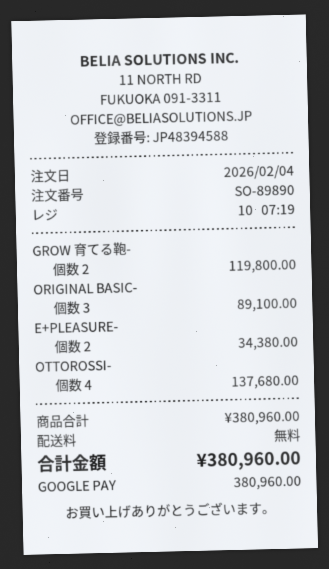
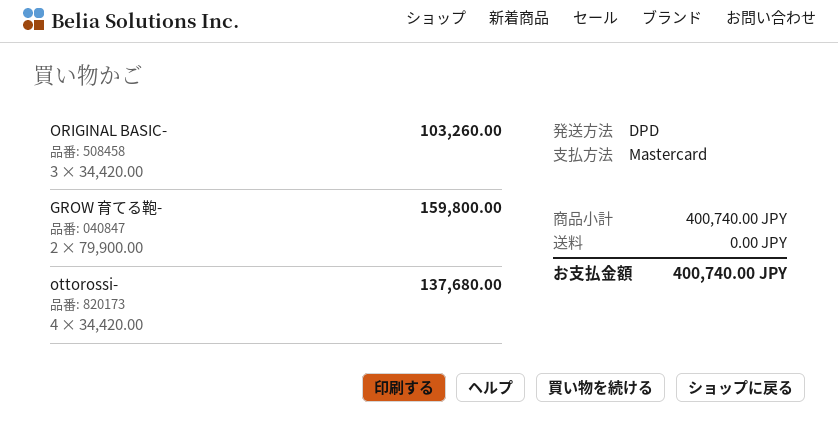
payment method: Google Pay -> Mastercard
GROW 育てる鞄-: 2 for 119800.00 -> 2 for 159800.00
ORIGINAL BASIC-: 3 for 89100.00 -> 3 for 103260.00
E+PLEASURE-: 2 for 34380.00 -> none
subtotal: 380960.00 -> 400740.00
total: 380960.00 -> 400740.00

